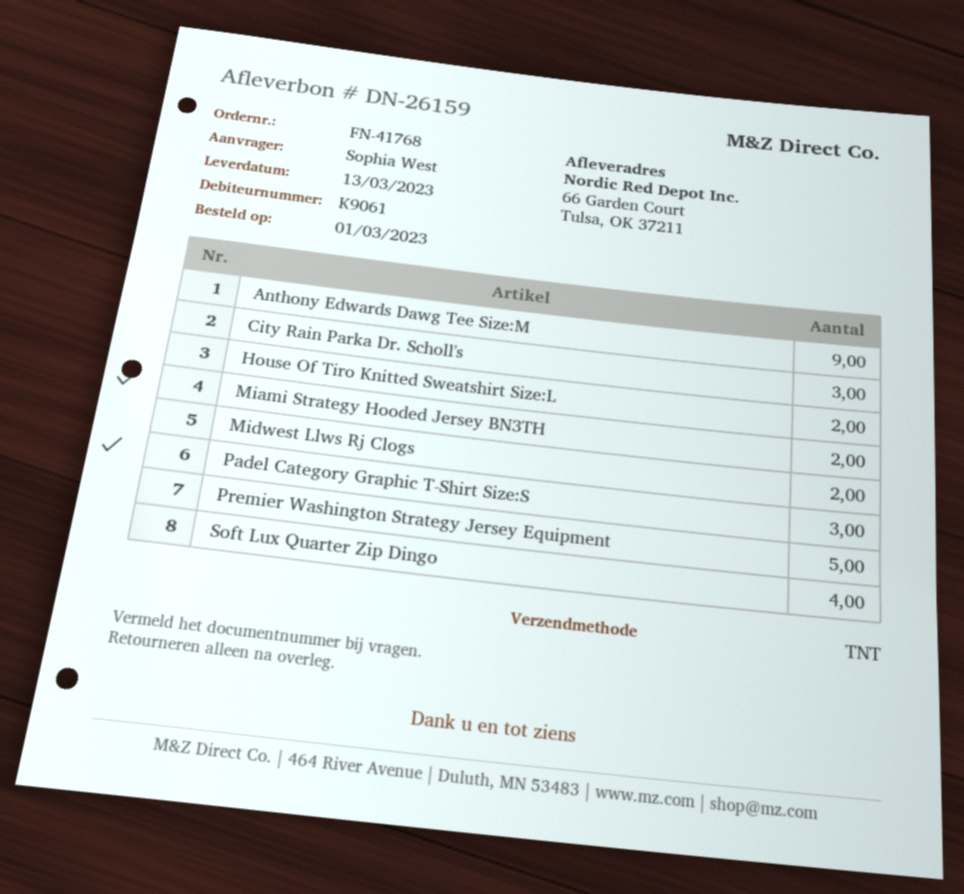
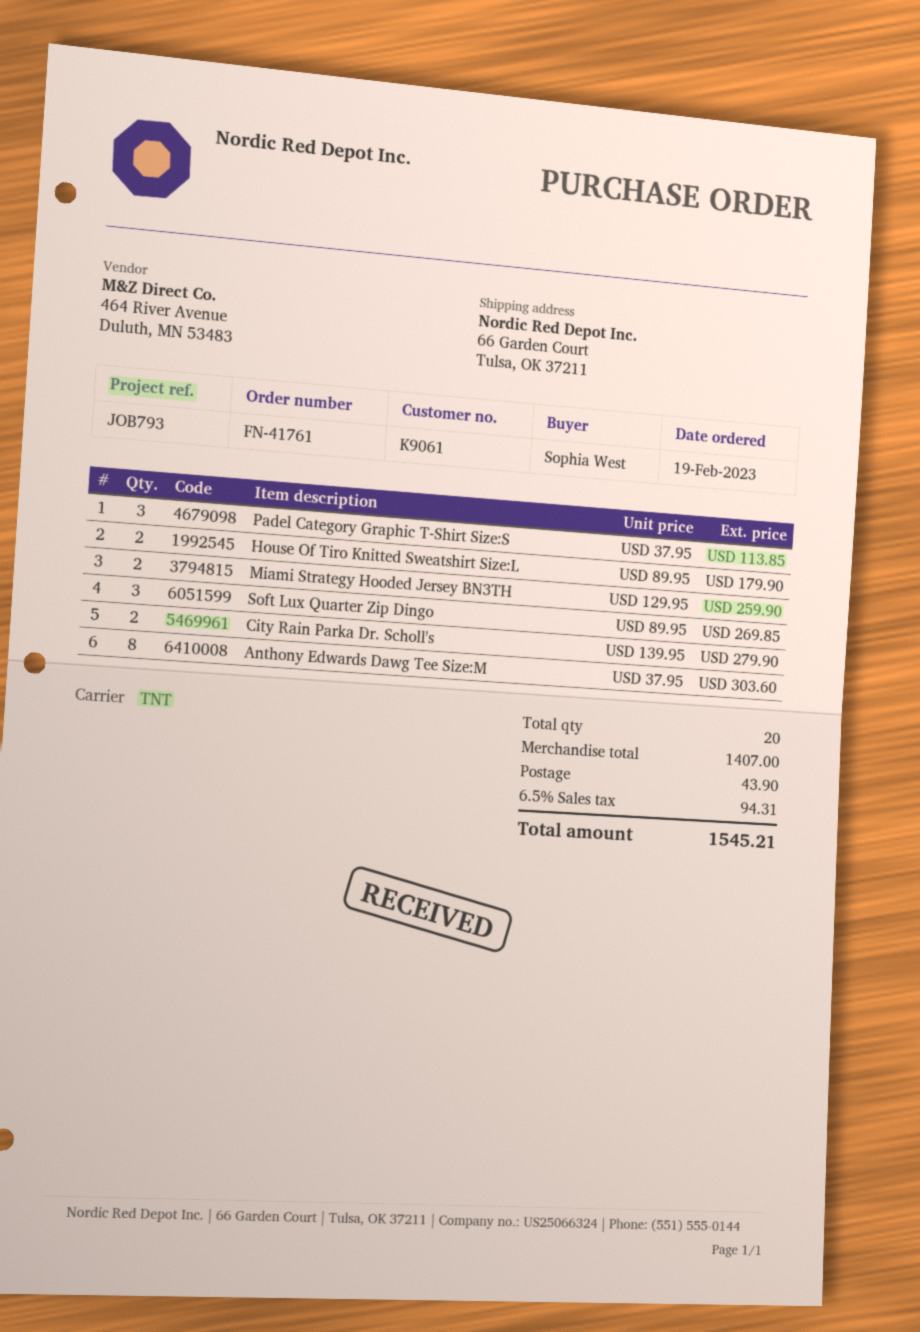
order number: FN-41768 -> FN-41761
order date: 2023-03-01 -> 2023-02-19
Anthony Edwards Dawg Tee Size:M: 9 -> 8
City Rain Parka Dr. Scholl's: 3 -> 2
Midwest Llws Rj Clogs: 2 -> none
Premier Washington Strategy Jersey Equipment: 5 -> none
Soft Lux Quarter Zip Dingo: 4 -> 3

